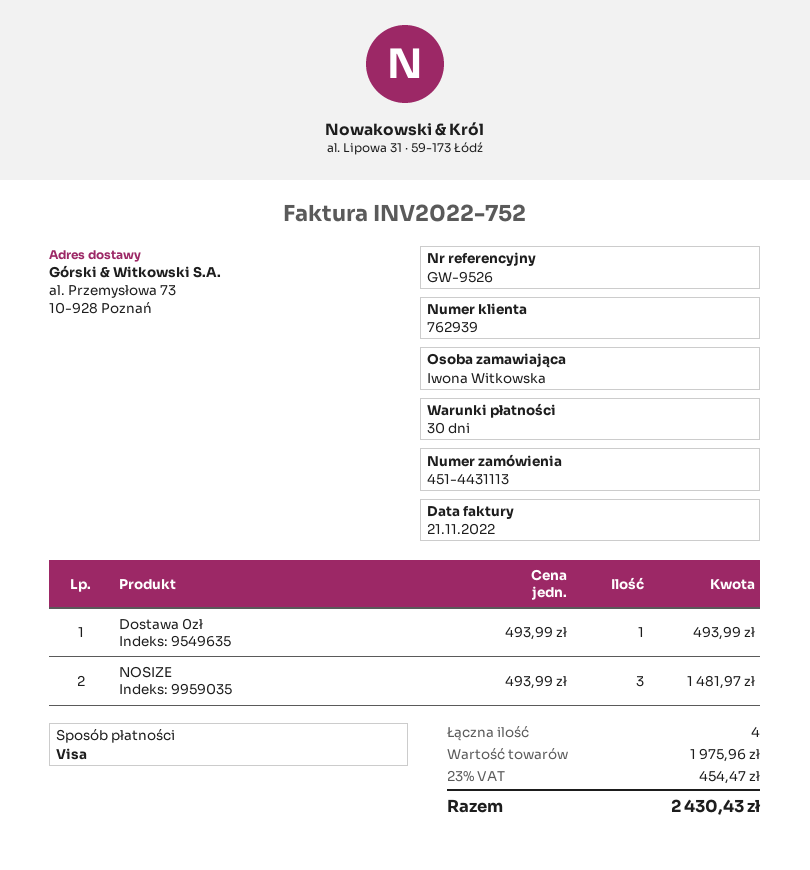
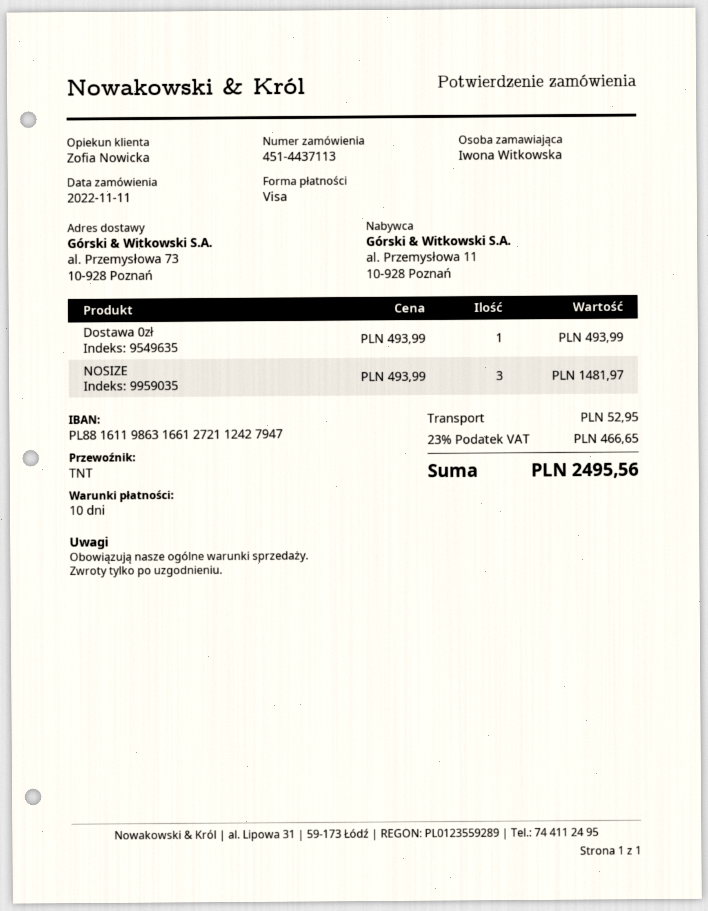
order number: 451-4431113 -> 451-4437113
payment terms: 30 days -> 10 days
shipping: none -> 52.95
tax: 23% = 454.47 -> 23% = 466.65
total: 2430.43 -> 2495.56

